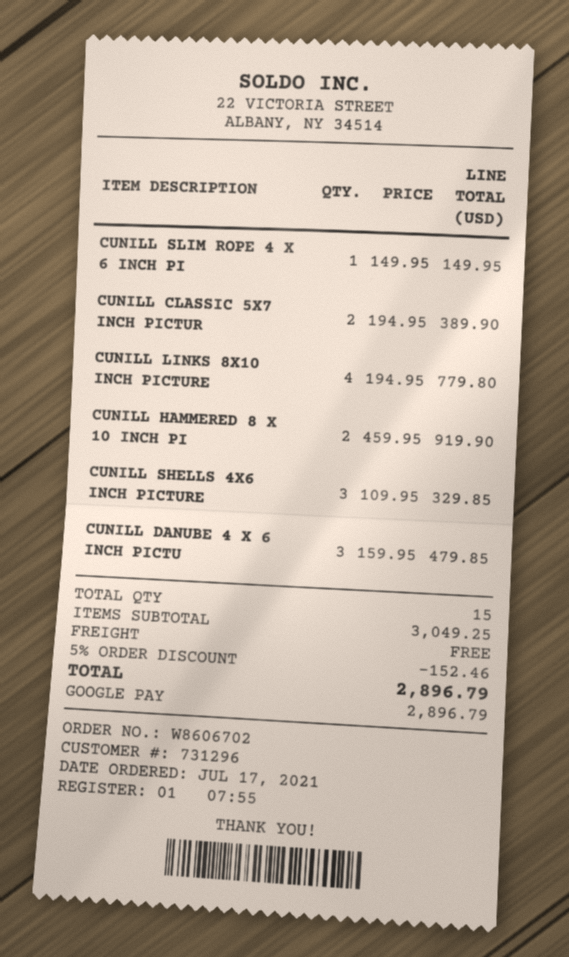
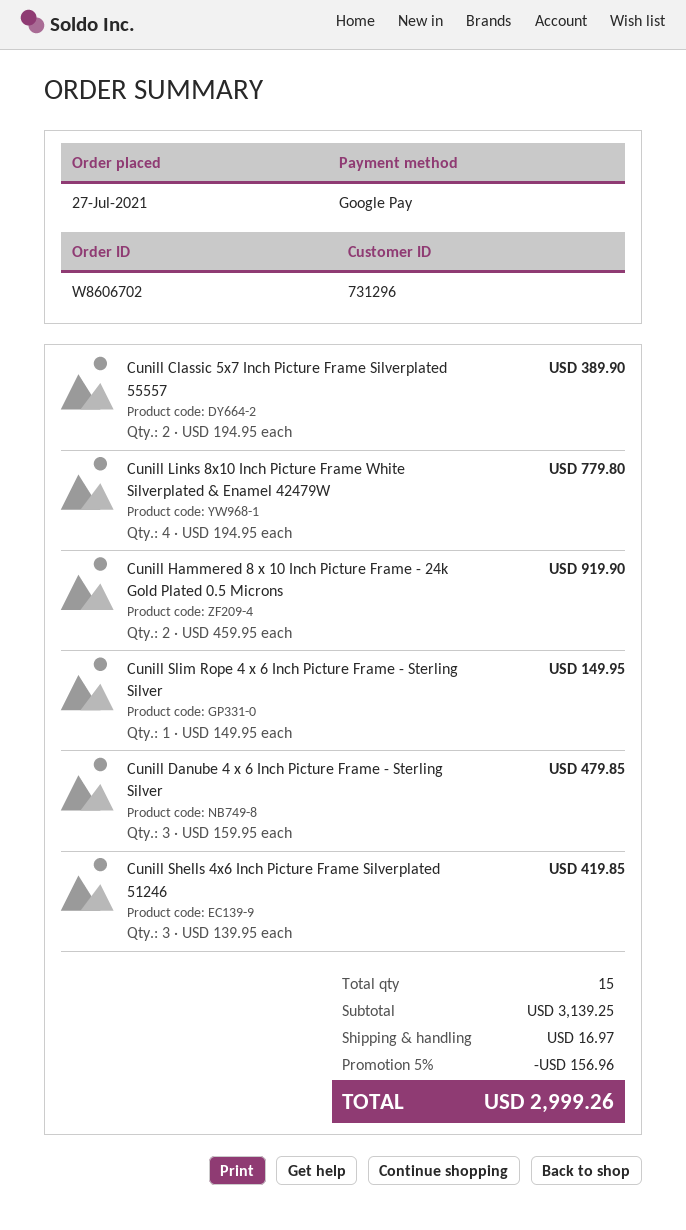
order date: 2021-07-17 -> 2021-07-27
CUNILL SHELLS 4X6 INCH PICTURE: 3 x 109.95 = 329.85 -> 3 x 139.95 = 419.85
subtotal: 3049.25 -> 3139.25
discount: 5% = 152.46 -> 5% = 156.96
shipping: 0.00 -> 16.97
total: 2896.79 -> 2999.26

